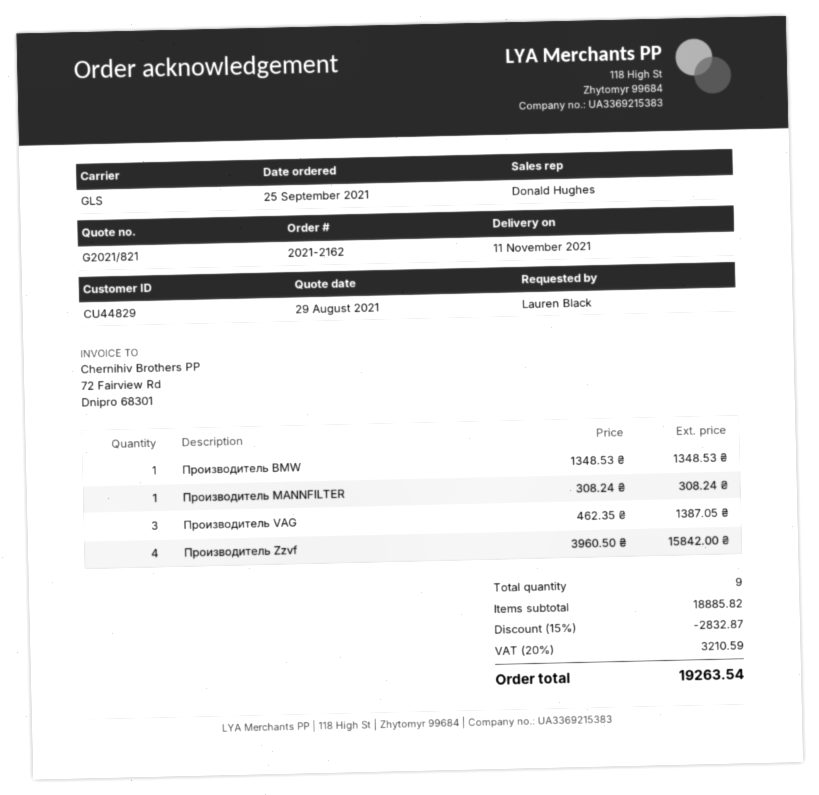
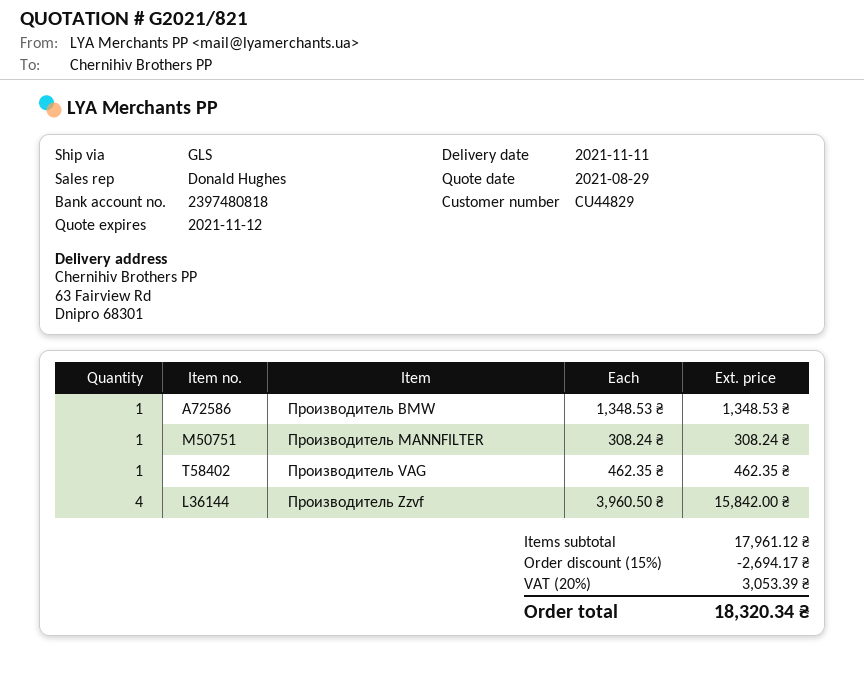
Производитель VAG: 3 x 462.35 = 1387.05 -> 1 x 462.35 = 462.35
subtotal: 18885.82 -> 17961.12
discount: 15% = 2832.87 -> 15% = 2694.17
tax: 20% = 3210.59 -> 20% = 3053.39
total: 19263.54 -> 18320.34

